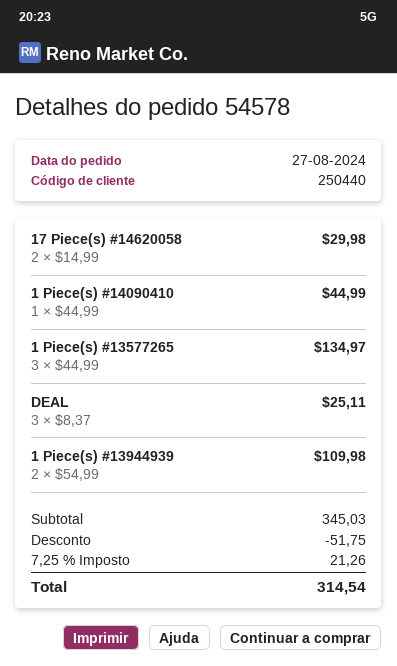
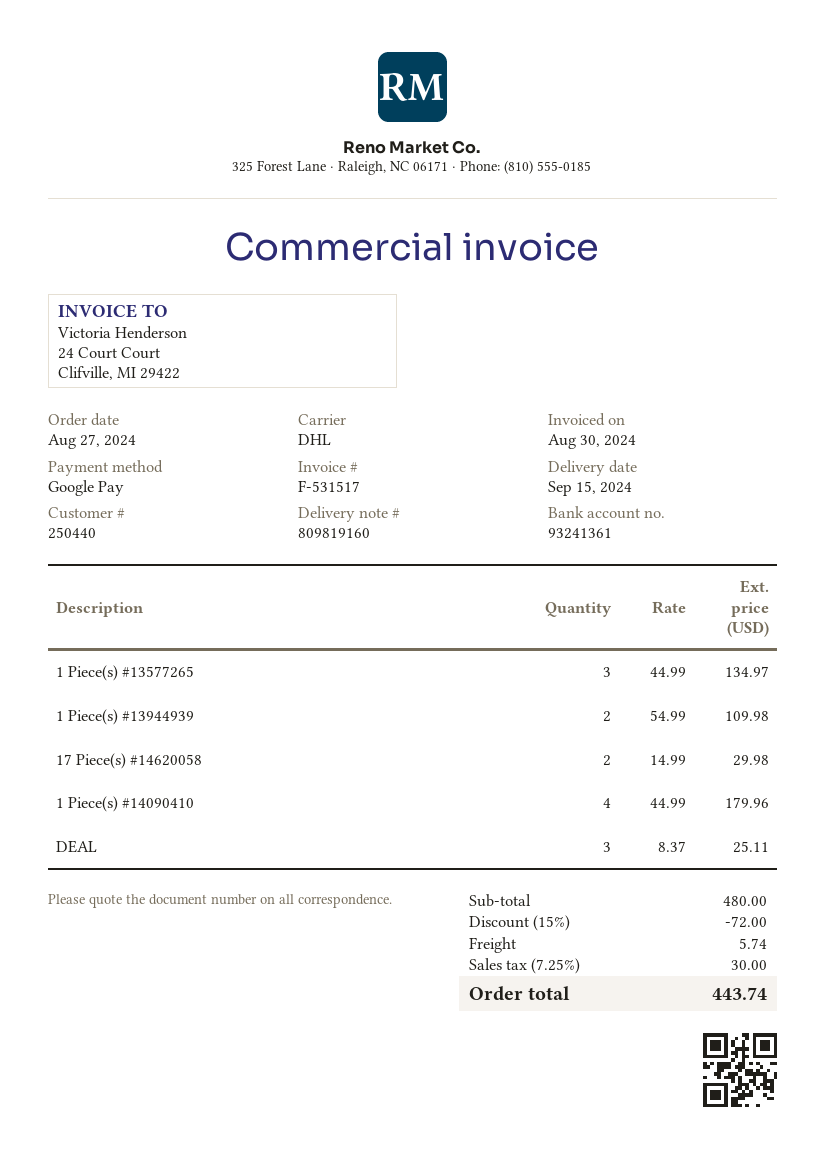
1 Piece(s) #14090410: 1 x 44.99 = 44.99 -> 4 x 44.99 = 179.96
subtotal: 345.03 -> 480.00
discount: 51.75 -> 72.00
shipping: none -> 5.74
tax: 7.25% = 21.26 -> 7.25% = 30.00
total: 314.54 -> 443.74

